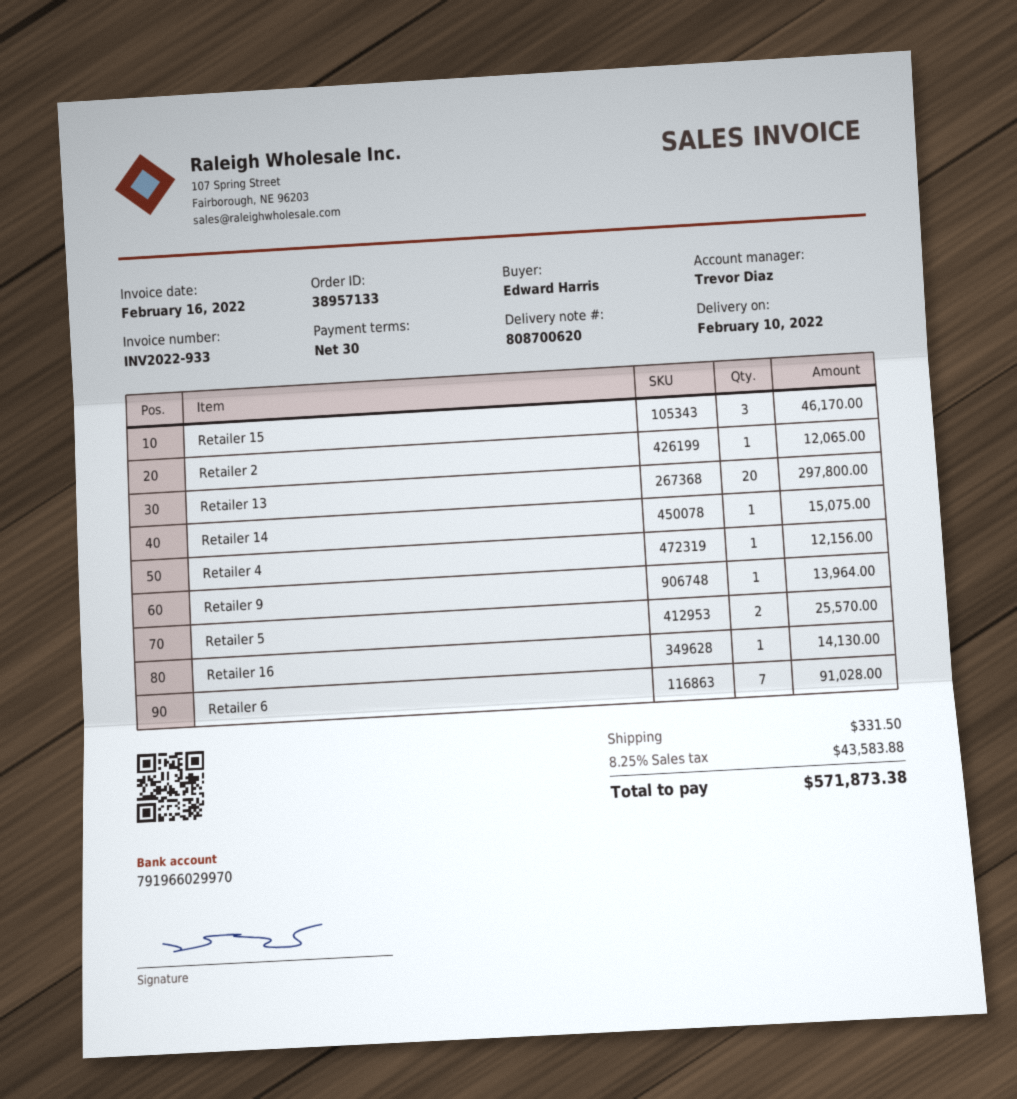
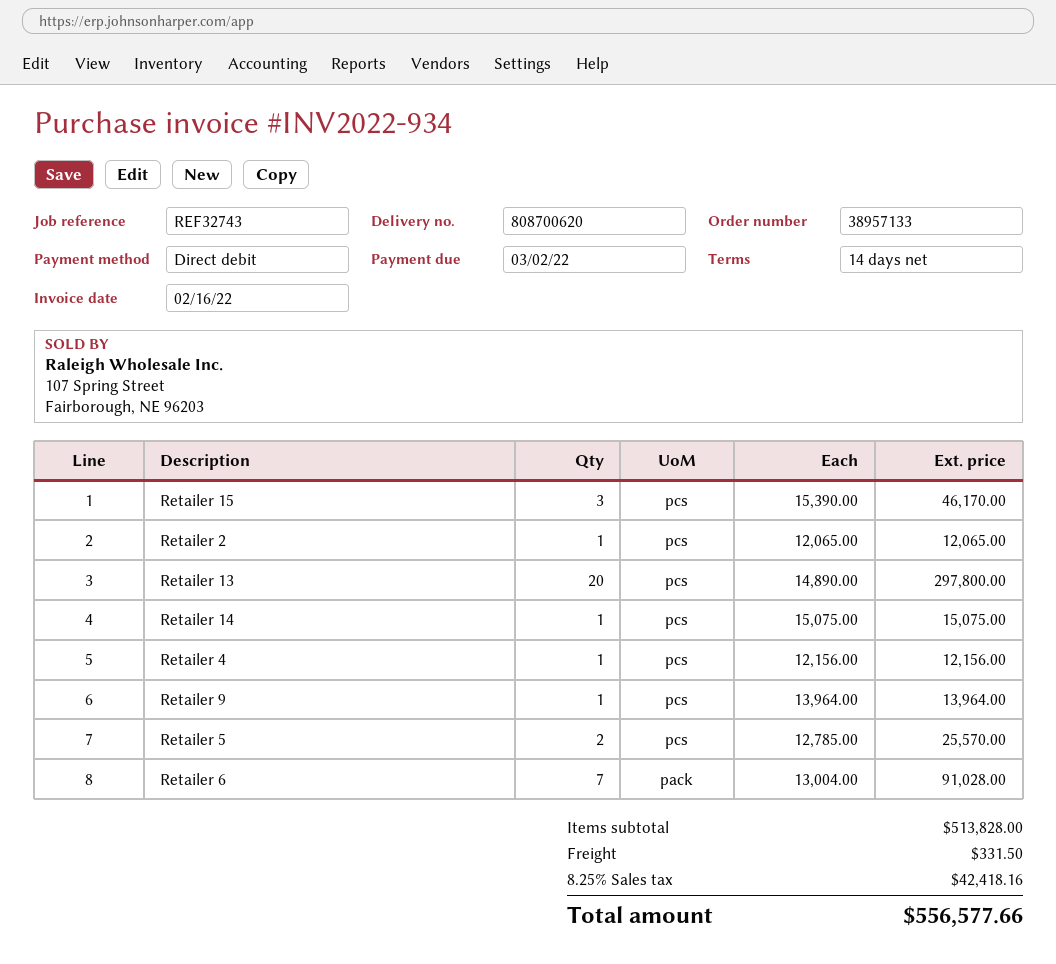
invoice number: INV2022-933 -> INV2022-934
payment terms: 30 days -> 14 days
Retailer 16: 1 for 14130.00 -> none
tax: 8.25% = 43583.88 -> 8.25% = 42418.16
total: 571873.38 -> 556577.66

